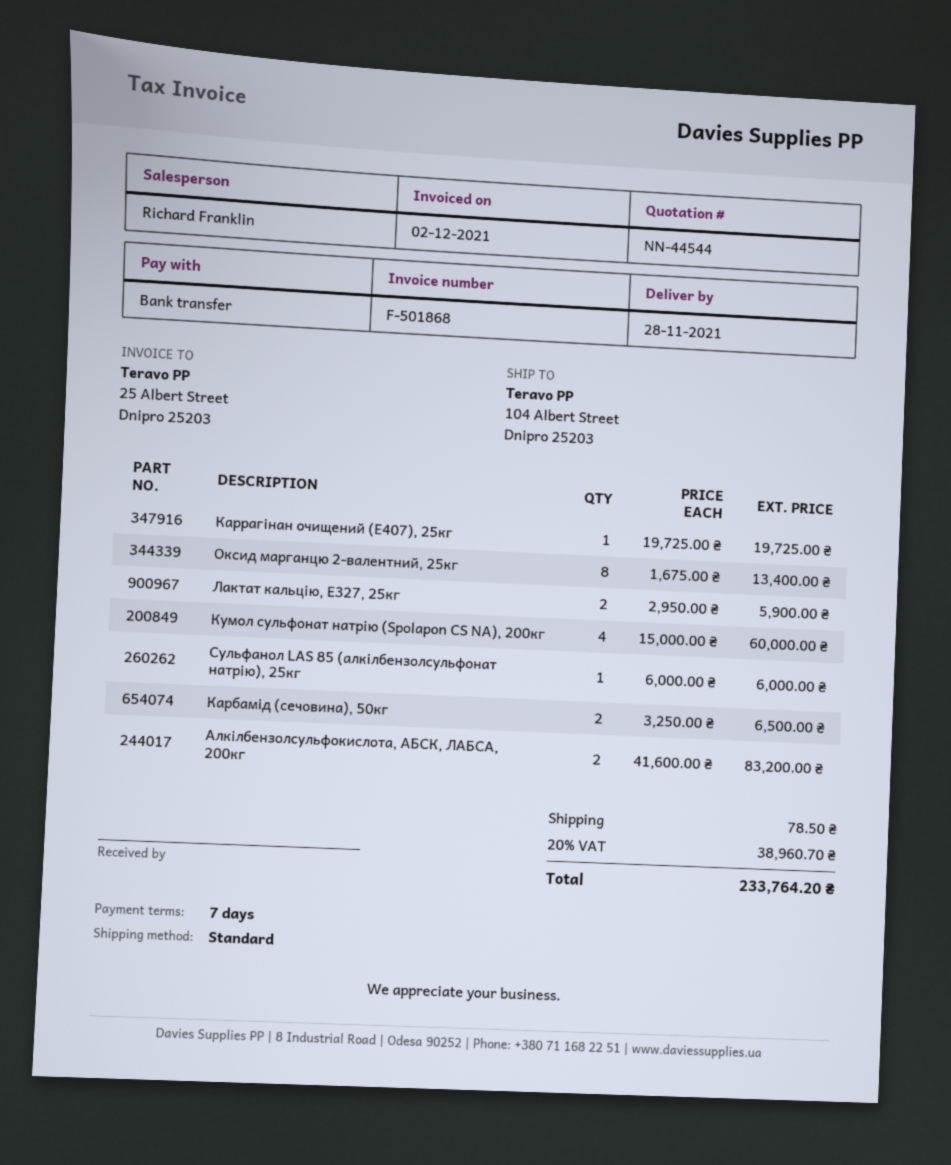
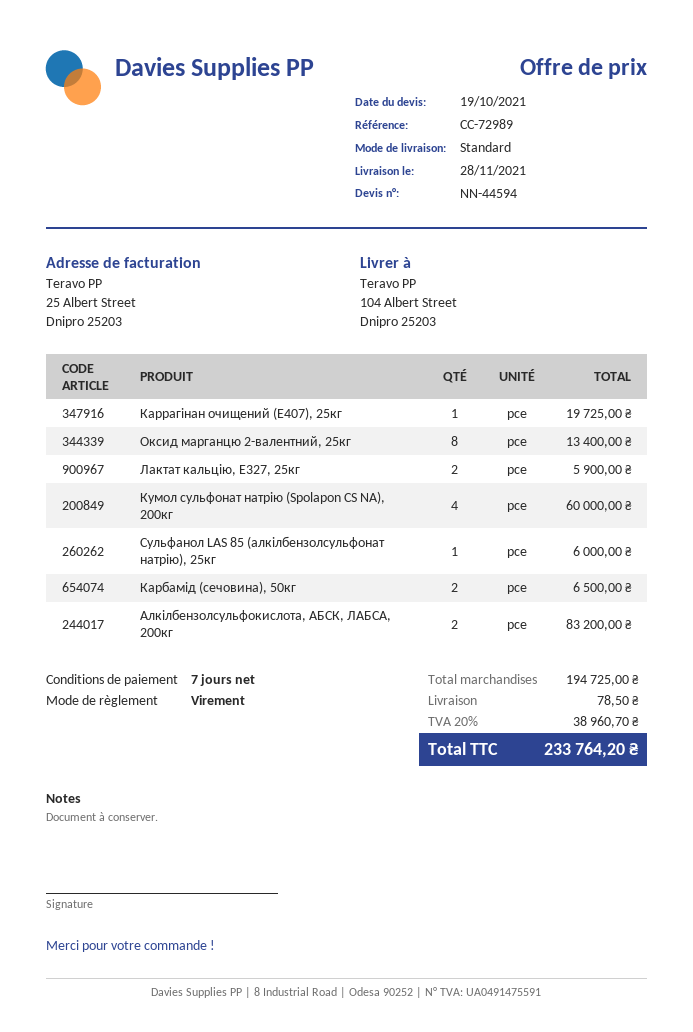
quote number: NN-44544 -> NN-44594

